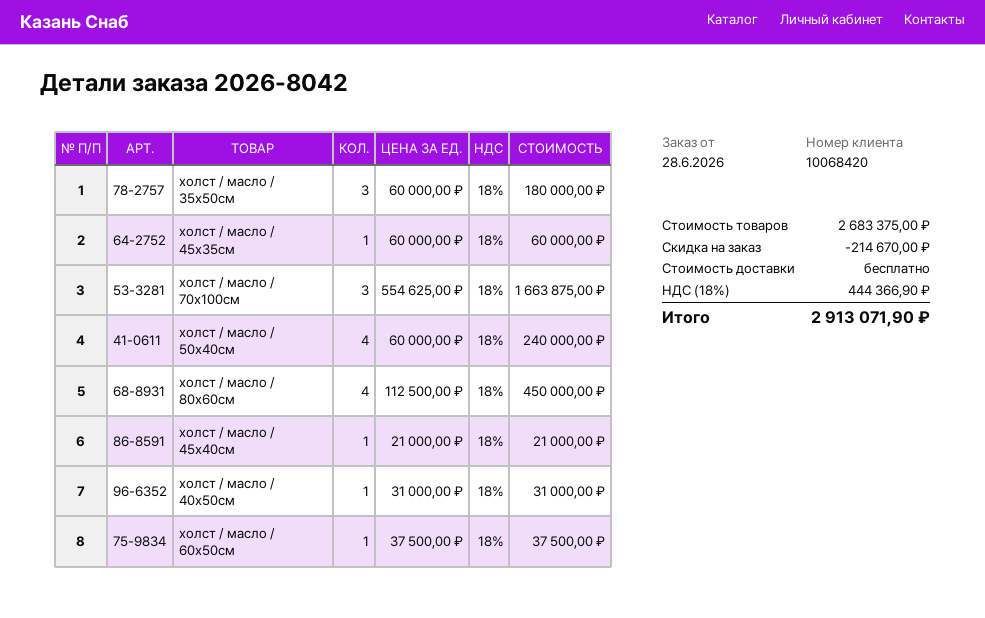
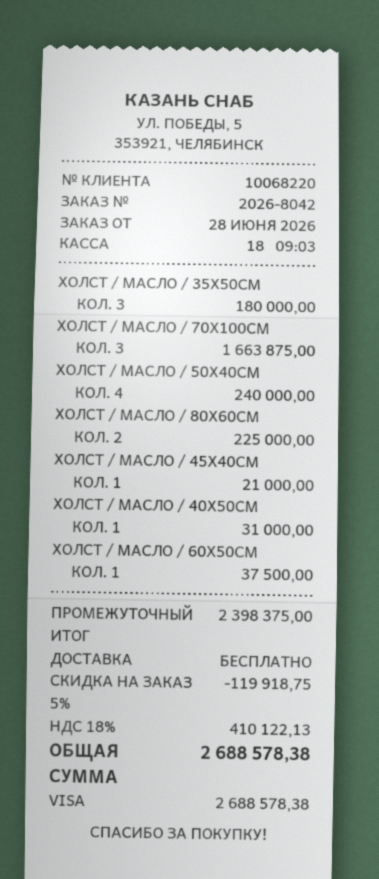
customer number: 10068420 -> 10068220
холст / масло / 45x35см: 1 for 60000.00 -> none
холст / масло / 80x60см: 4 for 450000.00 -> 2 for 225000.00
subtotal: 2683375.00 -> 2398375.00
discount: 214670.00 -> 119918.75
tax: 18% = 444366.90 -> 18% = 410122.13
total: 2913071.90 -> 2688578.38

